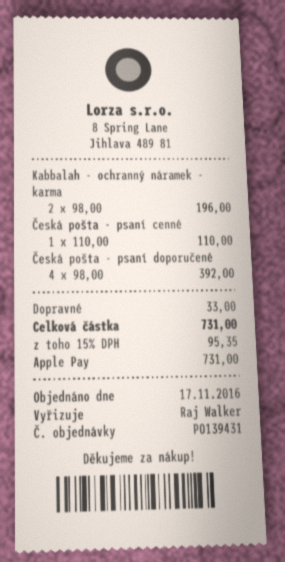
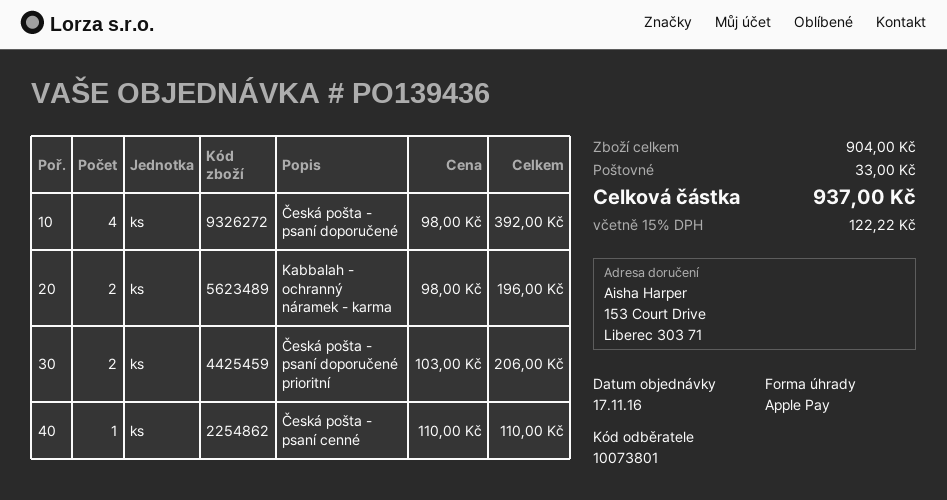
order number: PO139431 -> PO139436
Česká pošta - psaní doporučené prioritní: none -> 2 x 103.00 = 206.00
tax: 15% = 95.35 -> 15% = 122.22
total: 731.00 -> 937.00

